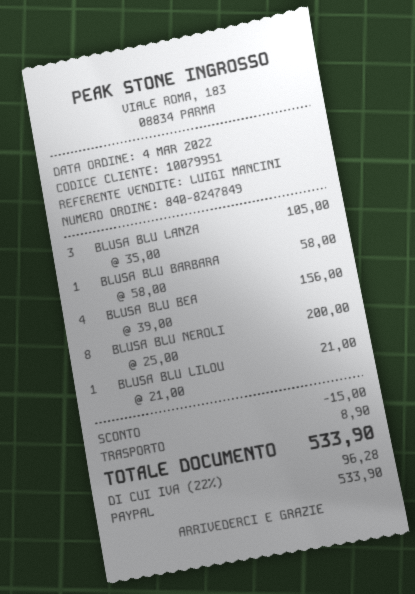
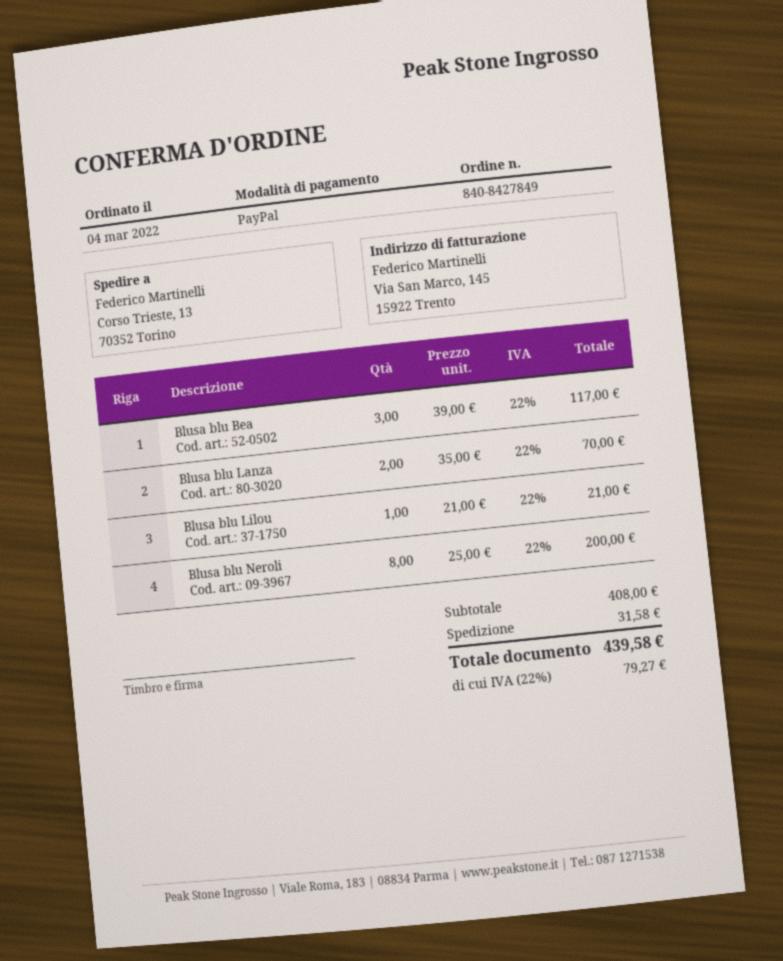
order number: 840-8247849 -> 840-8427849
BLUSA BLU LANZA: 3 x 35.00 = 105.00 -> 2 x 35.00 = 70.00
BLUSA BLU BARBARA: 1 x 58.00 = 58.00 -> none
BLUSA BLU BEA: 4 x 39.00 = 156.00 -> 3 x 39.00 = 117.00
discount: 15.00 -> none
shipping: 8.90 -> 31.58
tax: 22% = 96.28 -> 22% = 79.27
total: 533.90 -> 439.58

